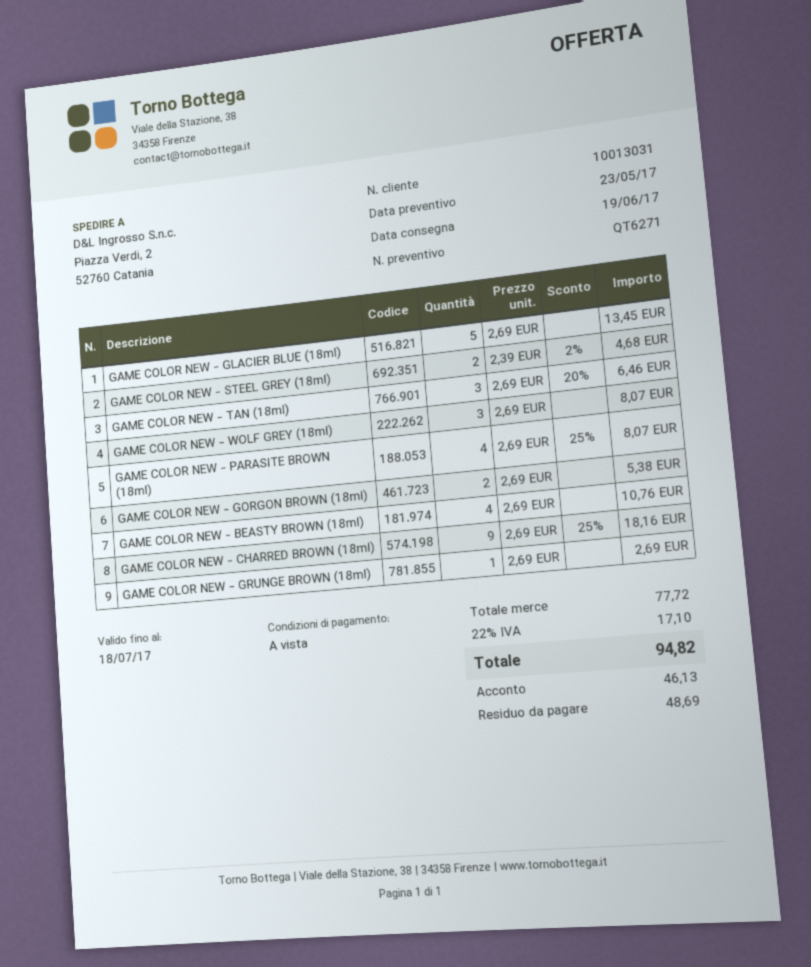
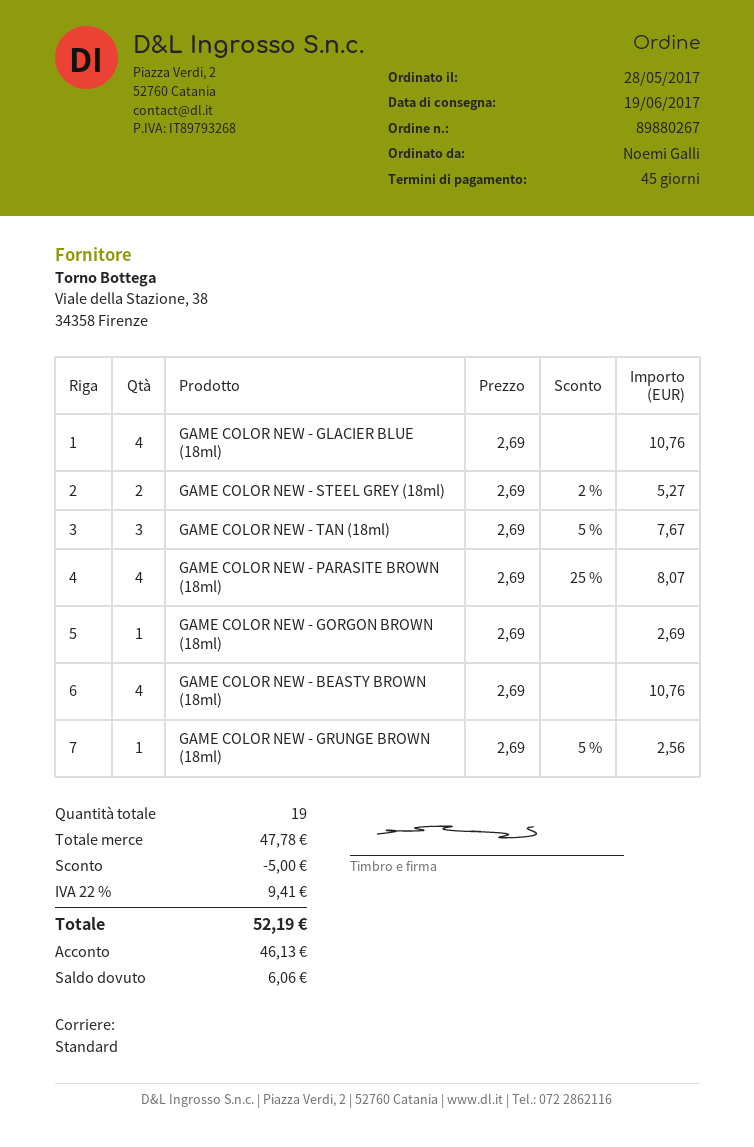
payment terms: on receipt -> 45 days
GAME COLOR NEW - GLACIER BLUE (18ml): 5 x 2.69 = 13.45 -> 4 x 2.69 = 10.76
GAME COLOR NEW - STEEL GREY (18ml): 2 x 2.39 - 2% = 4.68 -> 2 x 2.69 - 2% = 5.27
GAME COLOR NEW - TAN (18ml): 3 x 2.69 - 20% = 6.46 -> 3 x 2.69 - 5% = 7.67
GAME COLOR NEW - WOLF GREY (18ml): 3 x 2.69 = 8.07 -> none
GAME COLOR NEW - GORGON BROWN (18ml): 2 x 2.69 = 5.38 -> 1 x 2.69 = 2.69
GAME COLOR NEW - CHARRED BROWN (18ml): 9 x 2.69 - 25% = 18.16 -> none
GAME COLOR NEW - GRUNGE BROWN (18ml): 1 x 2.69 = 2.69 -> 1 x 2.69 - 5% = 2.56
subtotal: 77.72 -> 47.78
discount: none -> 5.00
tax: 22% = 17.10 -> 22% = 9.41
total: 94.82 -> 52.19
balance: 48.69 -> 6.06

